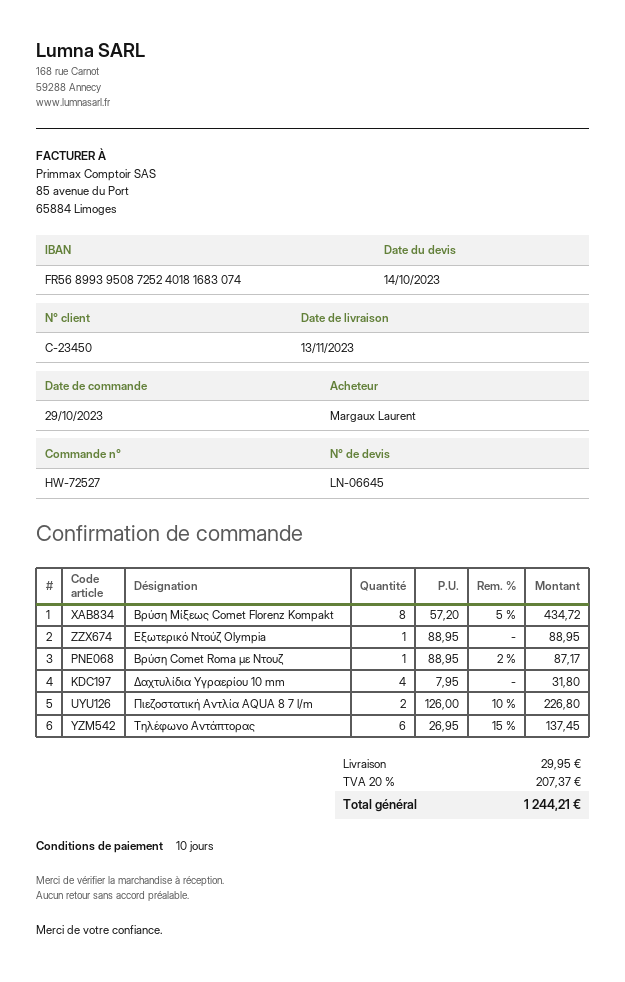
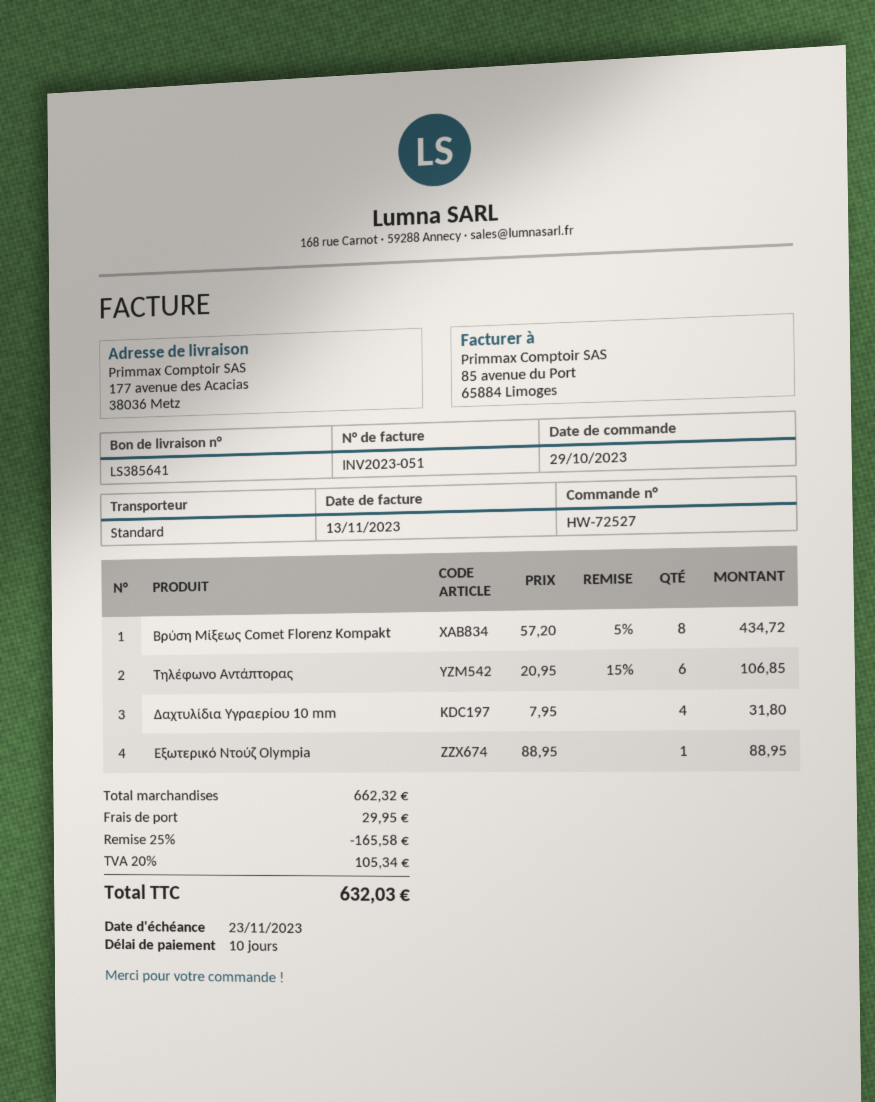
Βρύση Comet Roma με Ντουζ: 1 x 88.95 - 2% = 87.17 -> none
Πιεζοστατική Αντλία AQUA 8 7 l/m: 2 x 126.00 - 10% = 226.80 -> none
Τηλέφωνο Αντάπτορας: 6 x 26.95 - 15% = 137.45 -> 6 x 20.95 - 15% = 106.85
discount: none -> 25% = 165.58
tax: 20% = 207.37 -> 20% = 105.34
total: 1244.21 -> 632.03

